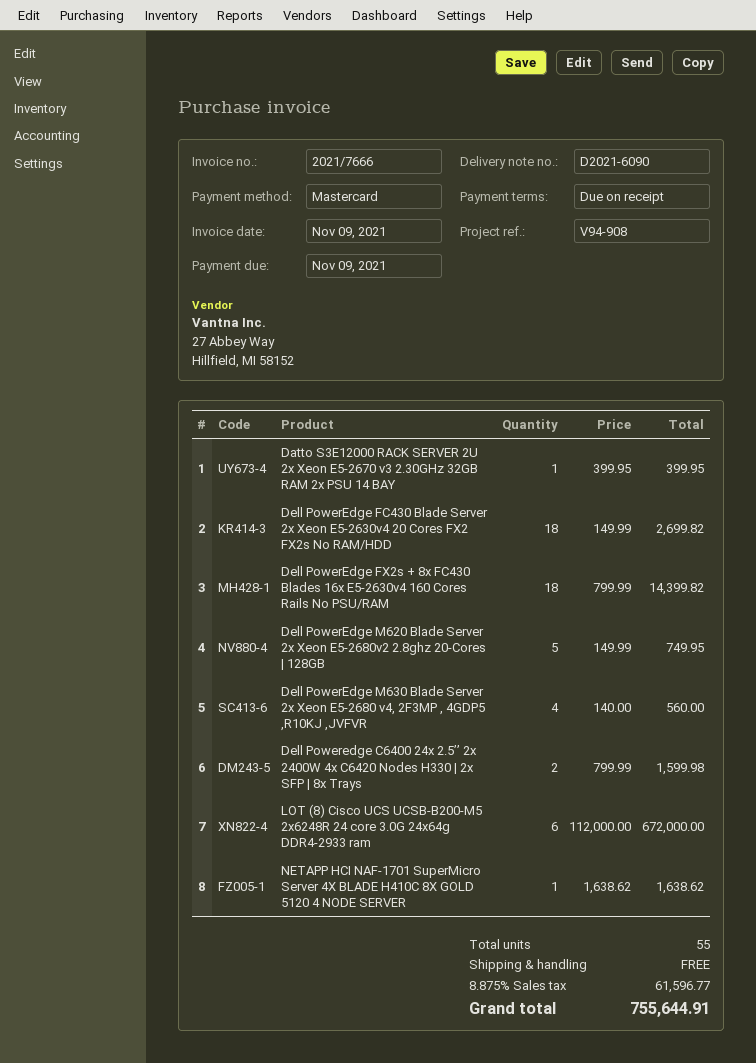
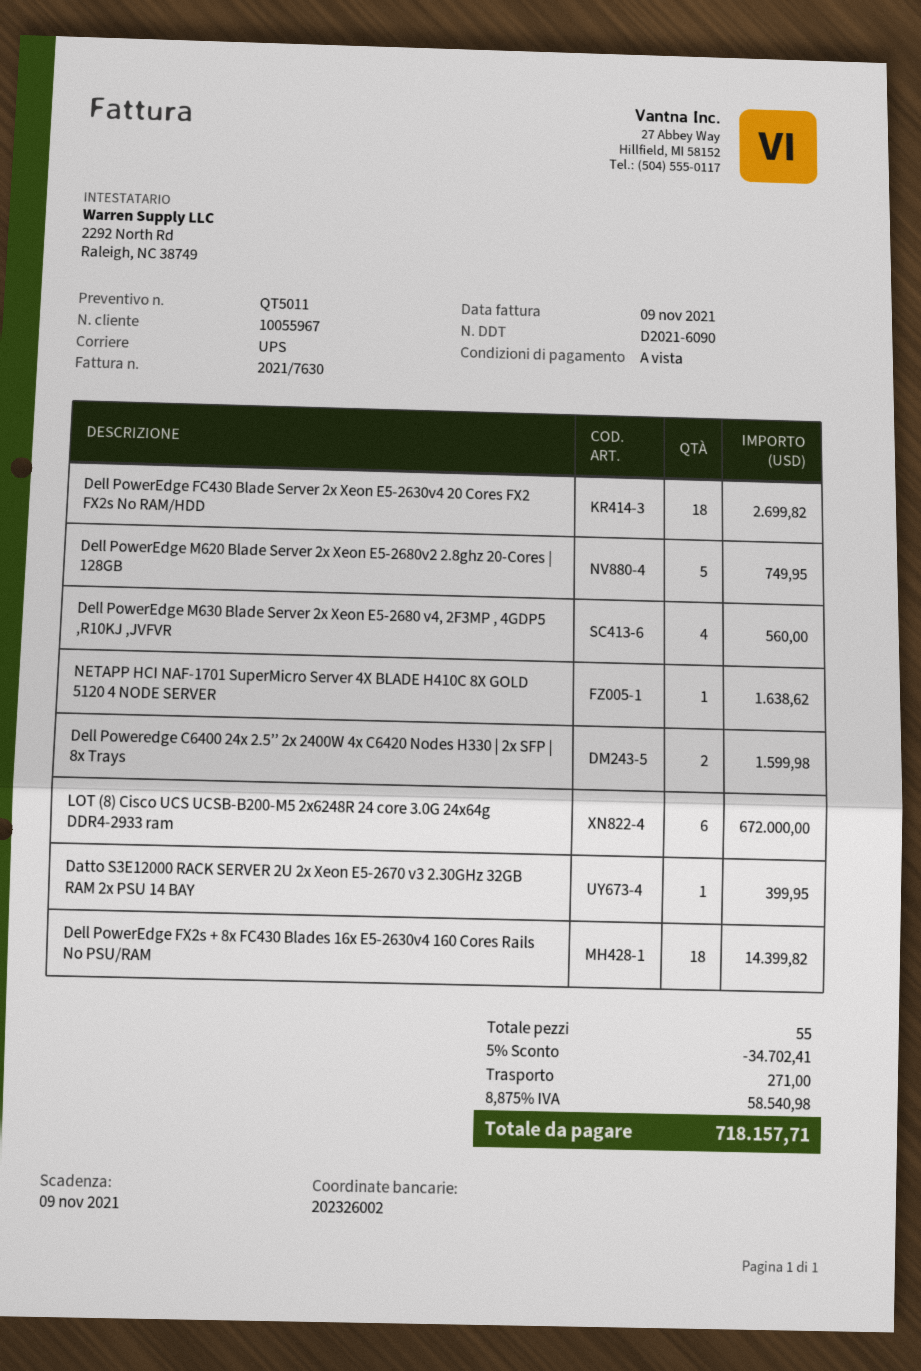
invoice number: 2021/7666 -> 2021/7630
discount: none -> 5% = 34702.41
shipping: 0.00 -> 271.00
tax: 8.875% = 61596.77 -> 8.875% = 58540.98
total: 755644.91 -> 718157.71

